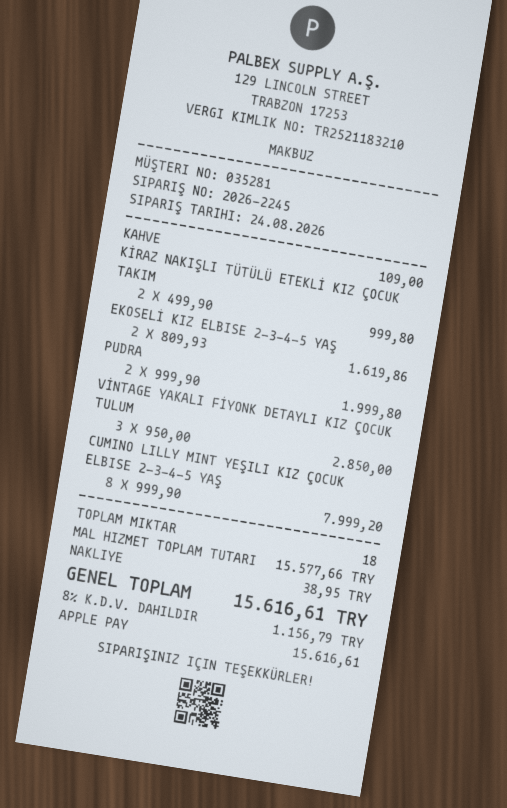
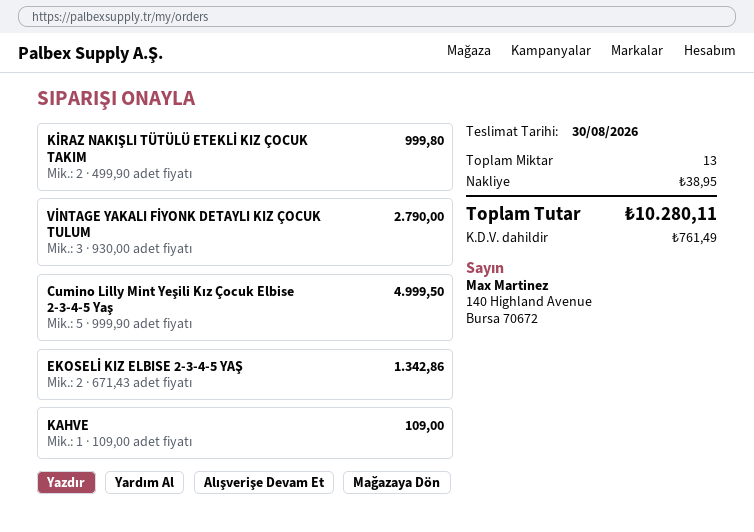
EKOSELİ KIZ ELBISE 2-3-4-5 YAŞ: 2 x 809.93 = 1619.86 -> 2 x 671.43 = 1342.86
PUDRA: 2 x 999.90 = 1999.80 -> none
VİNTAGE YAKALI FİYONK DETAYLI KIZ ÇOCUK TULUM: 3 x 950.00 = 2850.00 -> 3 x 930.00 = 2790.00
CUMINO LILLY MINT YEŞILI KIZ ÇOCUK ELBISE 2-3-4-5 YAŞ: 8 x 999.90 = 7999.20 -> 5 x 999.90 = 4999.50
total quantity: 18 -> 13
tax: 1156.79 -> 761.49
total: 15616.61 -> 10280.11

